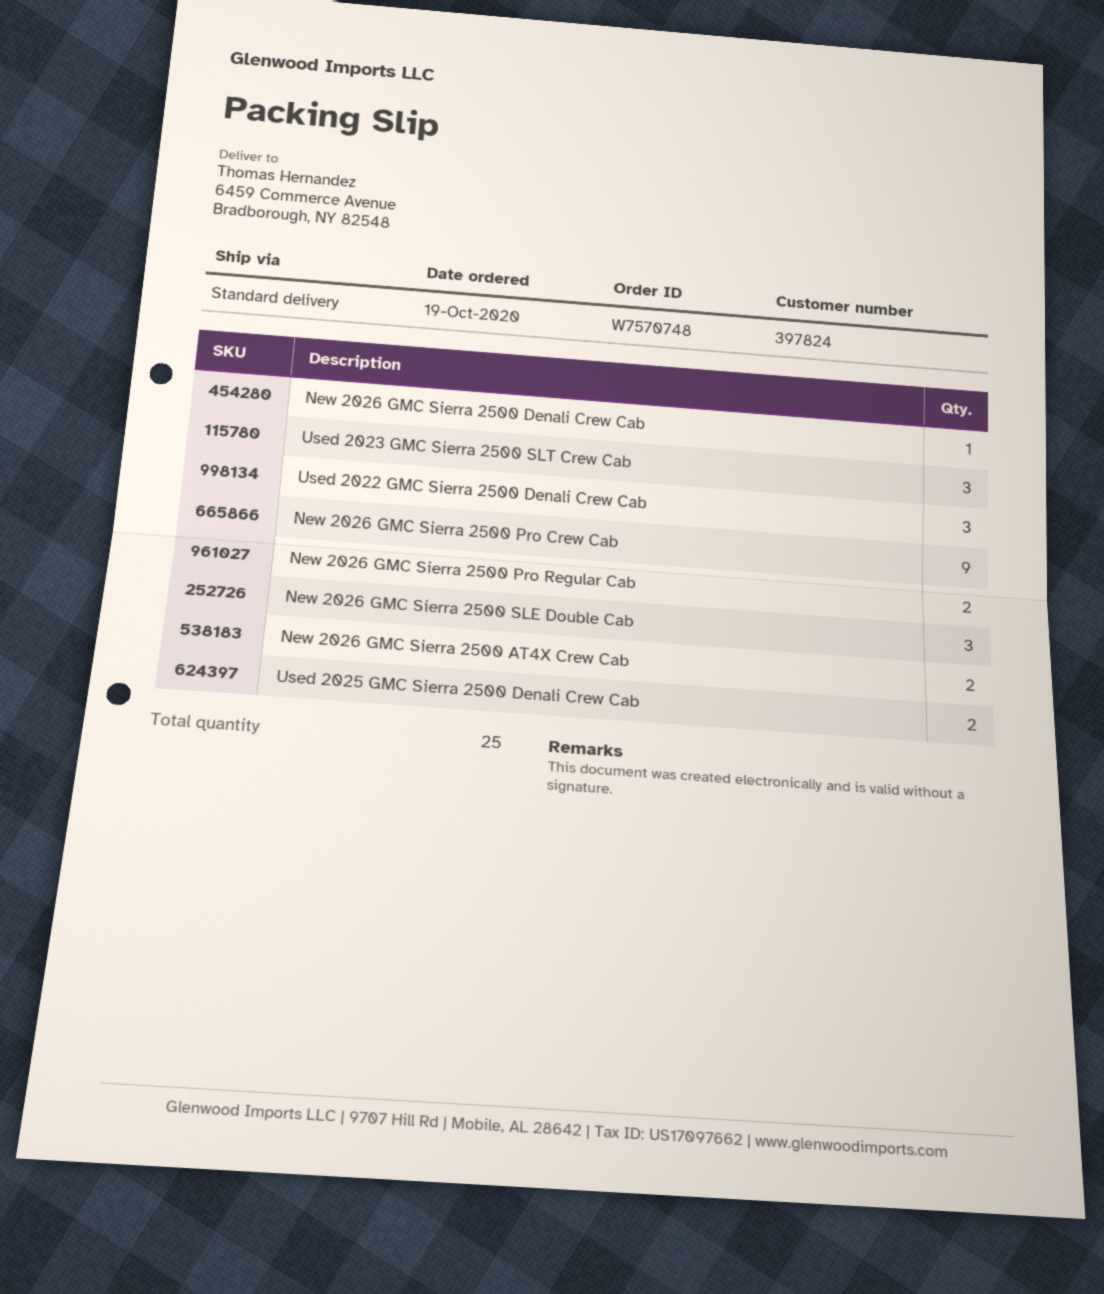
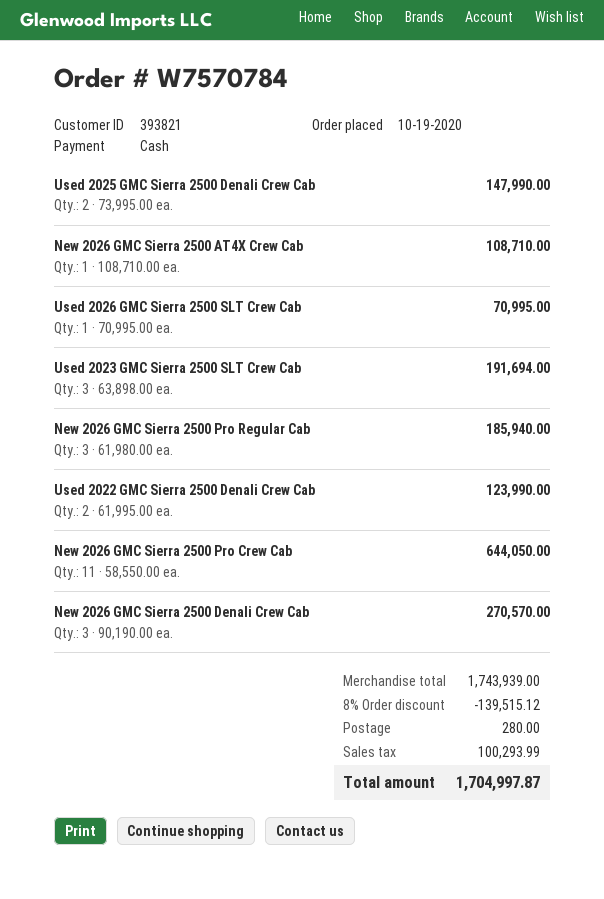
order number: W7570748 -> W7570784
customer number: 397824 -> 393821
New 2026 GMC Sierra 2500 Denali Crew Cab: 1 -> 3
Used 2022 GMC Sierra 2500 Denali Crew Cab: 3 -> 2
New 2026 GMC Sierra 2500 Pro Crew Cab: 9 -> 11
New 2026 GMC Sierra 2500 Pro Regular Cab: 2 -> 3
New 2026 GMC Sierra 2500 SLE Double Cab: 3 -> none
New 2026 GMC Sierra 2500 AT4X Crew Cab: 2 -> 1
Used 2026 GMC Sierra 2500 SLT Crew Cab: none -> 1

